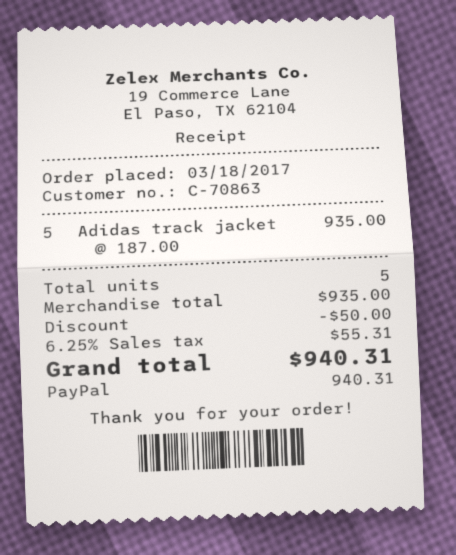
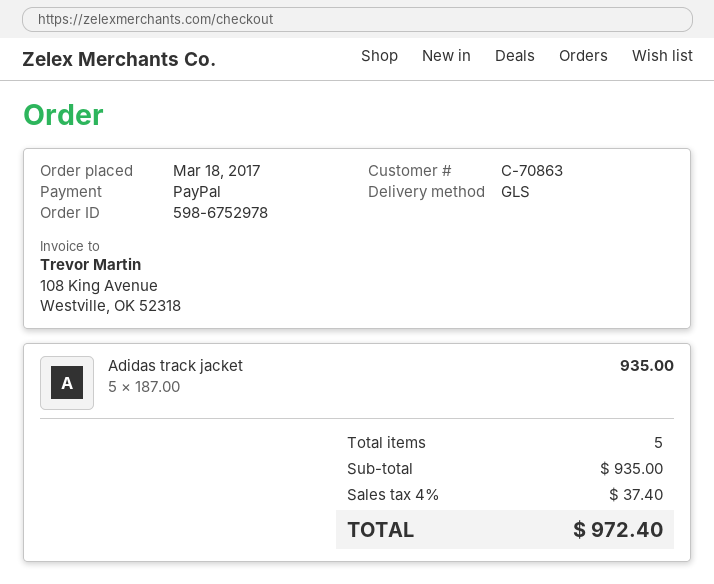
discount: 50.00 -> none
tax: 6.25% = 55.31 -> 4% = 37.40
total: 940.31 -> 972.40

